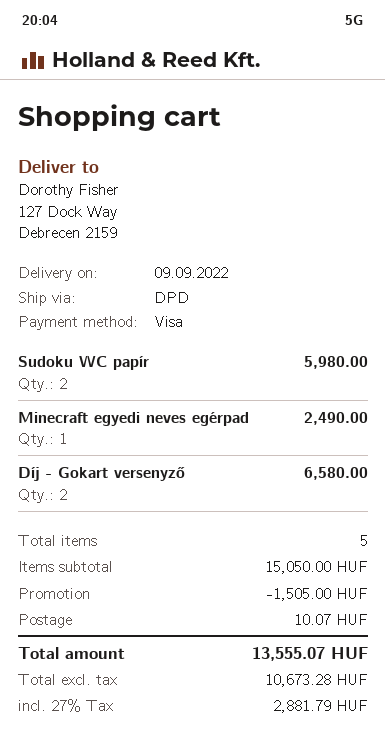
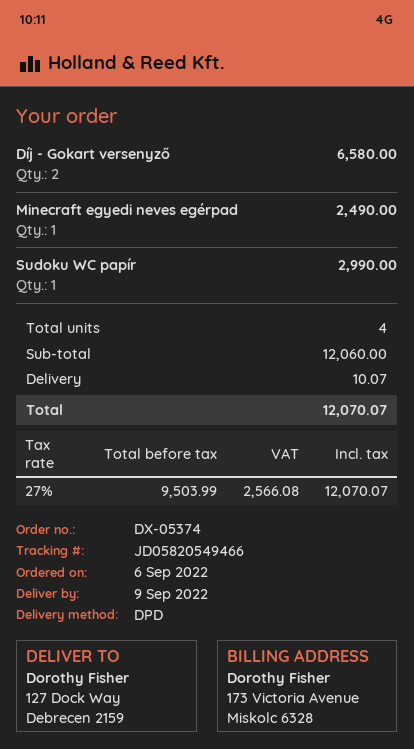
Sudoku WC papír: 2 for 5980.00 -> 1 for 2990.00
total quantity: 5 -> 4
subtotal: 15050.00 -> 12060.00
discount: 1505.00 -> none
net: 10673.28 -> 9503.99
tax: 27% = 2881.79 -> 27% = 2566.08
total: 13555.07 -> 12070.07

